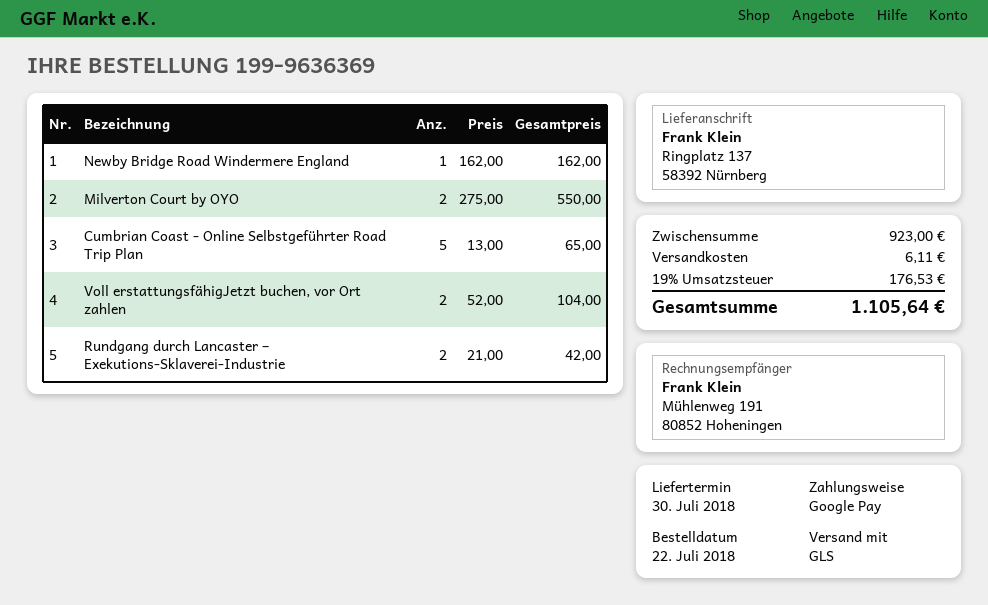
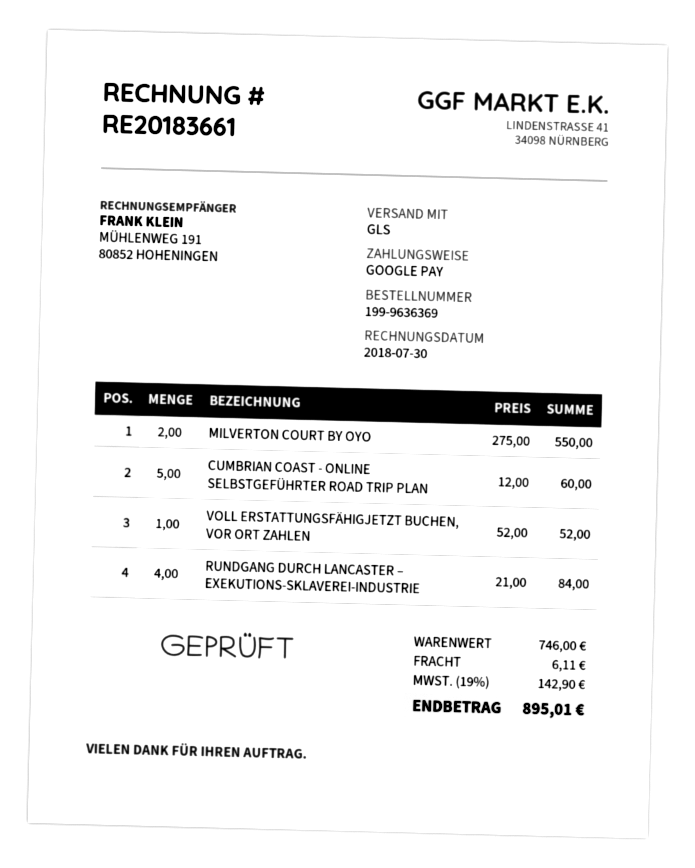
Newby Bridge Road Windermere England: 1 x 162.00 = 162.00 -> none
Cumbrian Coast - Online Selbstgeführter Road Trip Plan: 5 x 13.00 = 65.00 -> 5 x 12.00 = 60.00
Voll erstattungsfähigJetzt buchen, vor Ort zahlen: 2 x 52.00 = 104.00 -> 1 x 52.00 = 52.00
Rundgang durch Lancaster – Exekutions-Sklaverei-Industrie: 2 x 21.00 = 42.00 -> 4 x 21.00 = 84.00
subtotal: 923.00 -> 746.00
tax: 19% = 176.53 -> 19% = 142.90
total: 1105.64 -> 895.01

